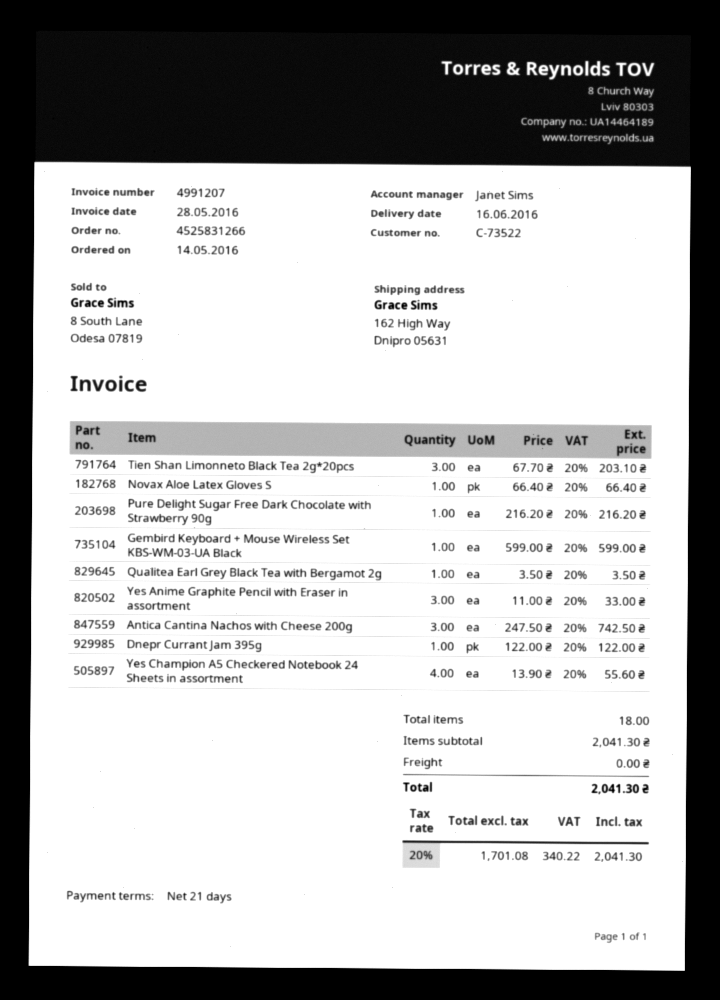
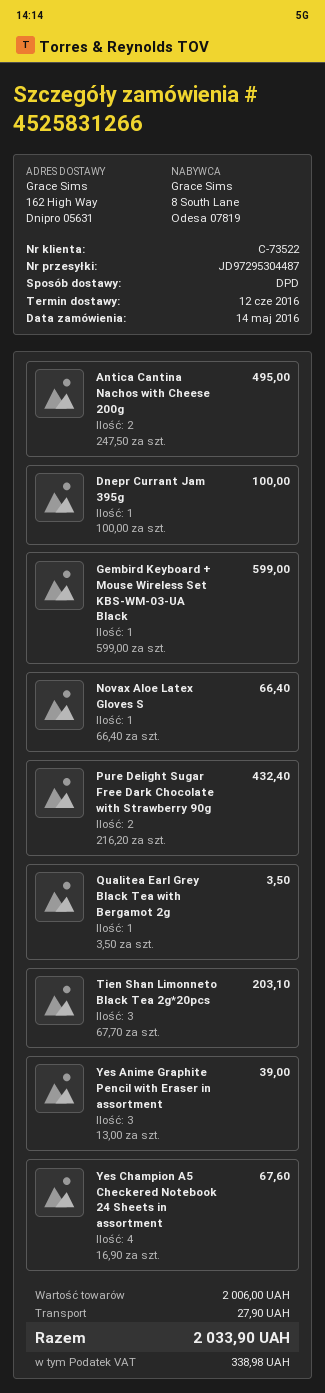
delivery date: 2016-06-16 -> 2016-06-12
Pure Delight Sugar Free Dark Chocolate with Strawberry 90g: 1 x 216.20 = 216.20 -> 2 x 216.20 = 432.40
Yes Anime Graphite Pencil with Eraser in assortment: 3 x 11.00 = 33.00 -> 3 x 13.00 = 39.00
Antica Cantina Nachos with Cheese 200g: 3 x 247.50 = 742.50 -> 2 x 247.50 = 495.00
Dnepr Currant Jam 395g: 1 x 122.00 = 122.00 -> 1 x 100.00 = 100.00
Yes Champion A5 Checkered Notebook 24 Sheets in assortment: 4 x 13.90 = 55.60 -> 4 x 16.90 = 67.60
subtotal: 2041.30 -> 2006.00
shipping: 0.00 -> 27.90
tax: 340.22 -> 338.98
total: 2041.30 -> 2033.90

